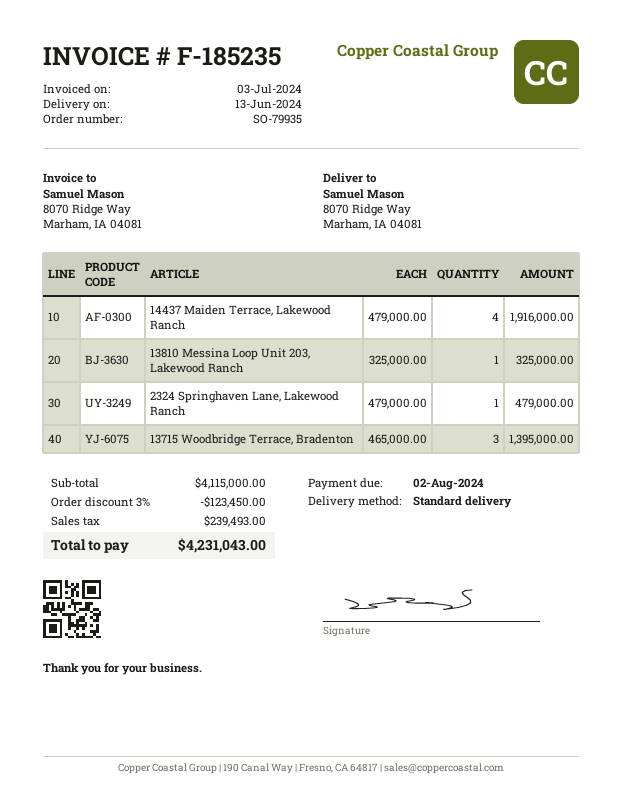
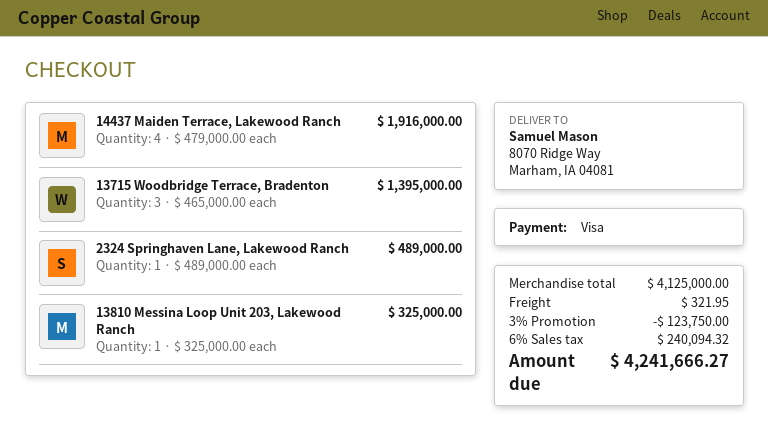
2324 Springhaven Lane, Lakewood Ranch: 1 x 479000.00 = 479000.00 -> 1 x 489000.00 = 489000.00
subtotal: 4115000.00 -> 4125000.00
discount: 3% = 123450.00 -> 3% = 123750.00
shipping: none -> 321.95
tax: 239493.00 -> 240094.32
total: 4231043.00 -> 4241666.27

